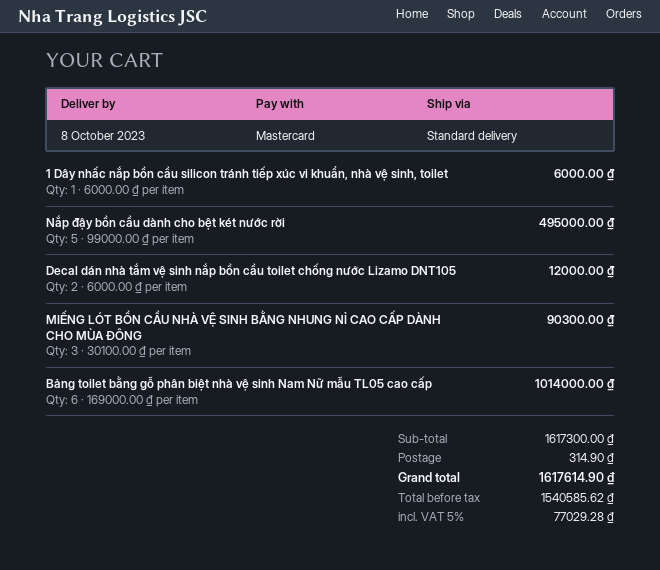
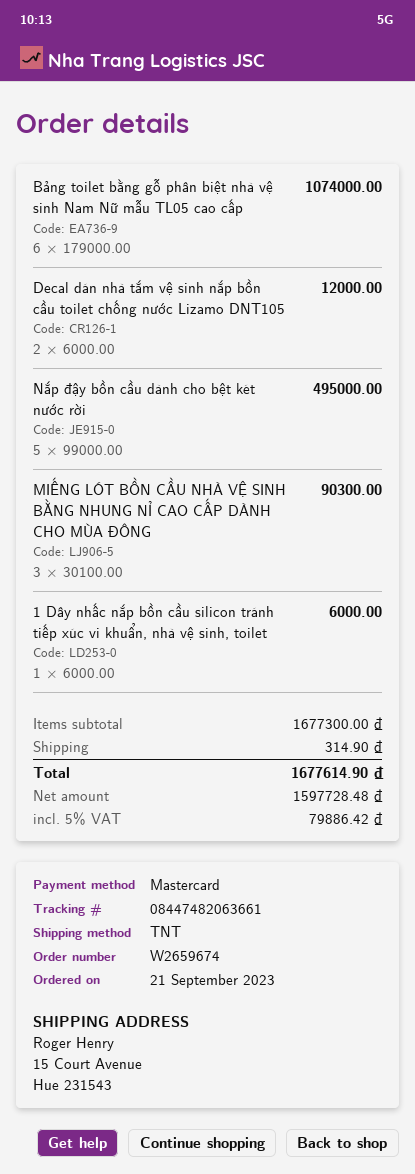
shipping method: standard -> TNT
Bảng toilet bằng gỗ phân biệt nhà vệ sinh Nam Nữ mẫu TL05 cao cấp: 6 x 169000.00 = 1014000.00 -> 6 x 179000.00 = 1074000.00
subtotal: 1617300.00 -> 1677300.00
net: 1540585.62 -> 1597728.48
tax: 5% = 77029.28 -> 5% = 79886.42
total: 1617614.90 -> 1677614.90

